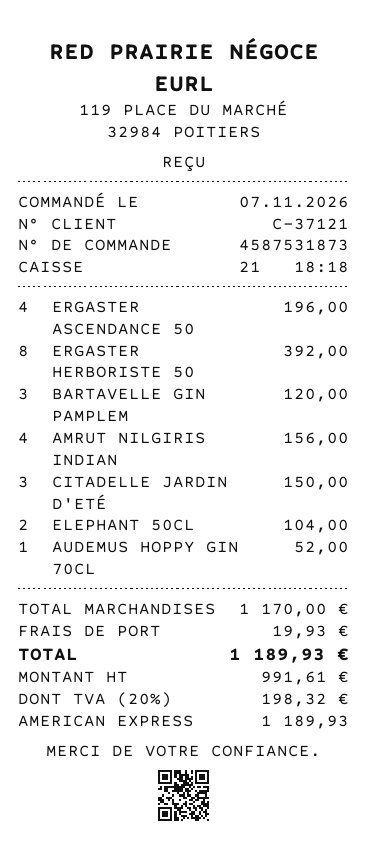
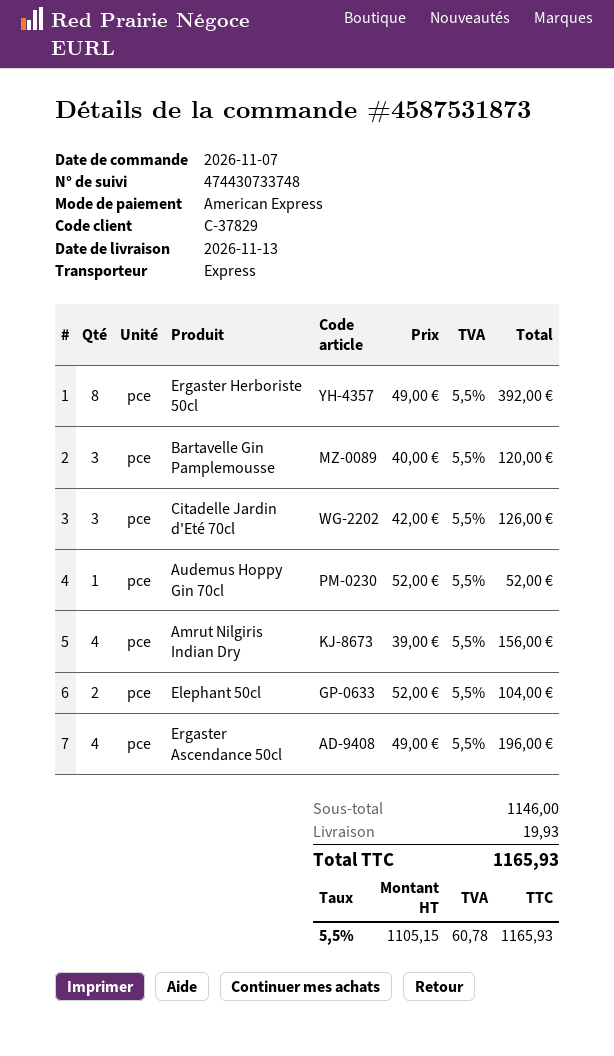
customer number: C-37121 -> C-37829
CITADELLE JARDIN D'ETÉ: 3 for 150.00 -> 3 for 126.00
subtotal: 1170.00 -> 1146.00
net: 991.61 -> 1105.15
tax: 20% = 198.32 -> 5.5% = 60.78
total: 1189.93 -> 1165.93

